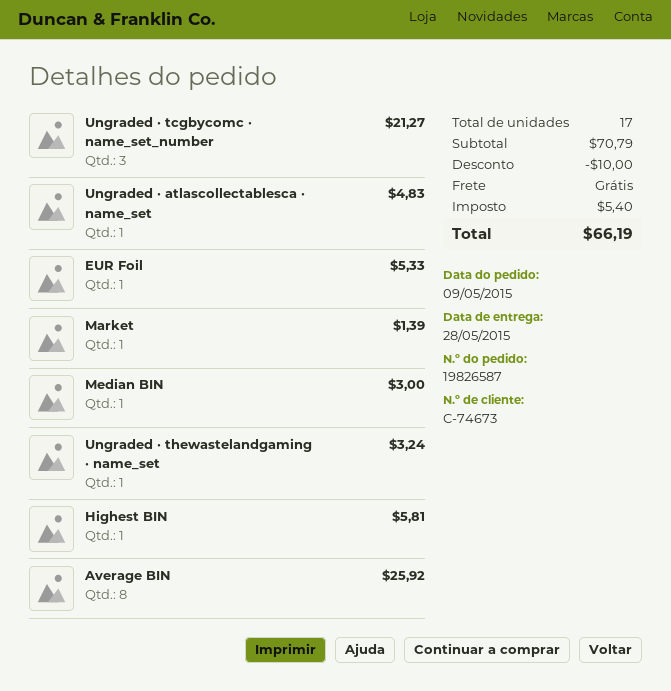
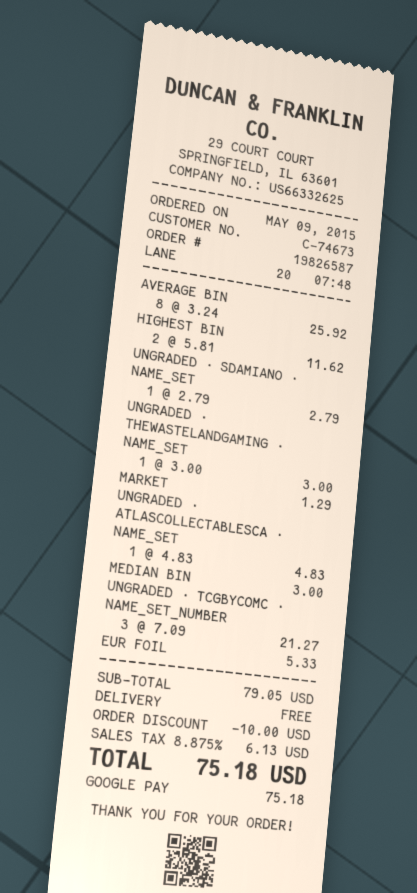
Market: 1 for 1.39 -> 1 for 1.29
Ungraded · thewastelandgaming · name_set: 1 for 3.24 -> 1 for 3.00
Highest BIN: 1 for 5.81 -> 2 for 11.62
UNGRADED · SDAMIANO · NAME_SET: none -> 1 for 2.79
subtotal: 70.79 -> 79.05
tax: 5.40 -> 6.13
total: 66.19 -> 75.18

